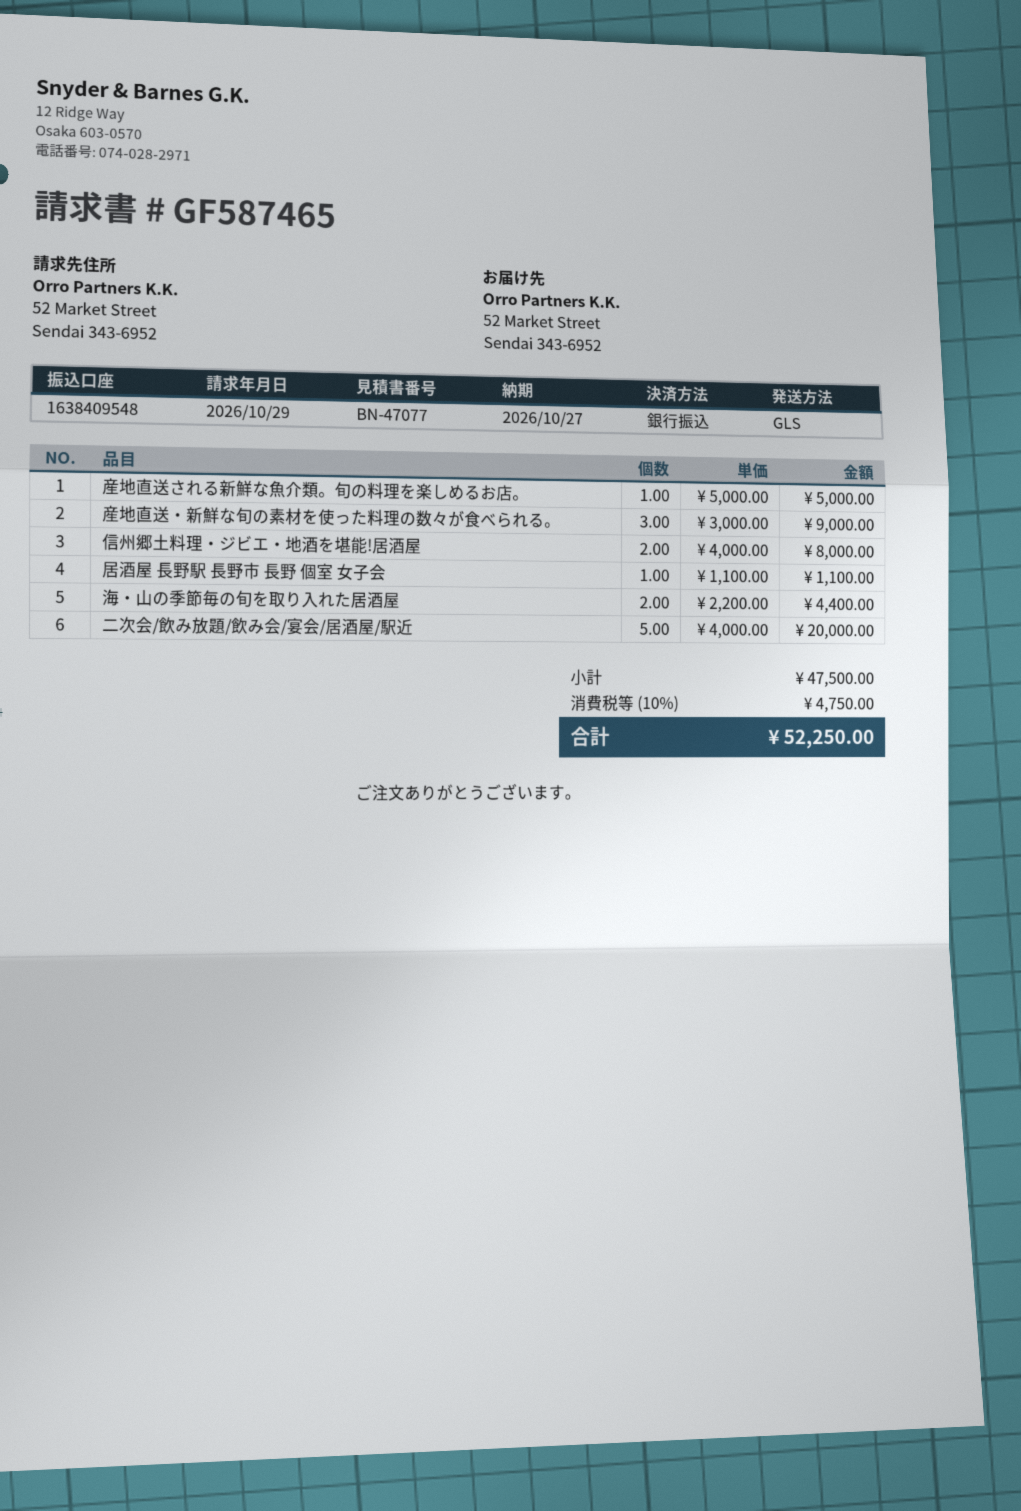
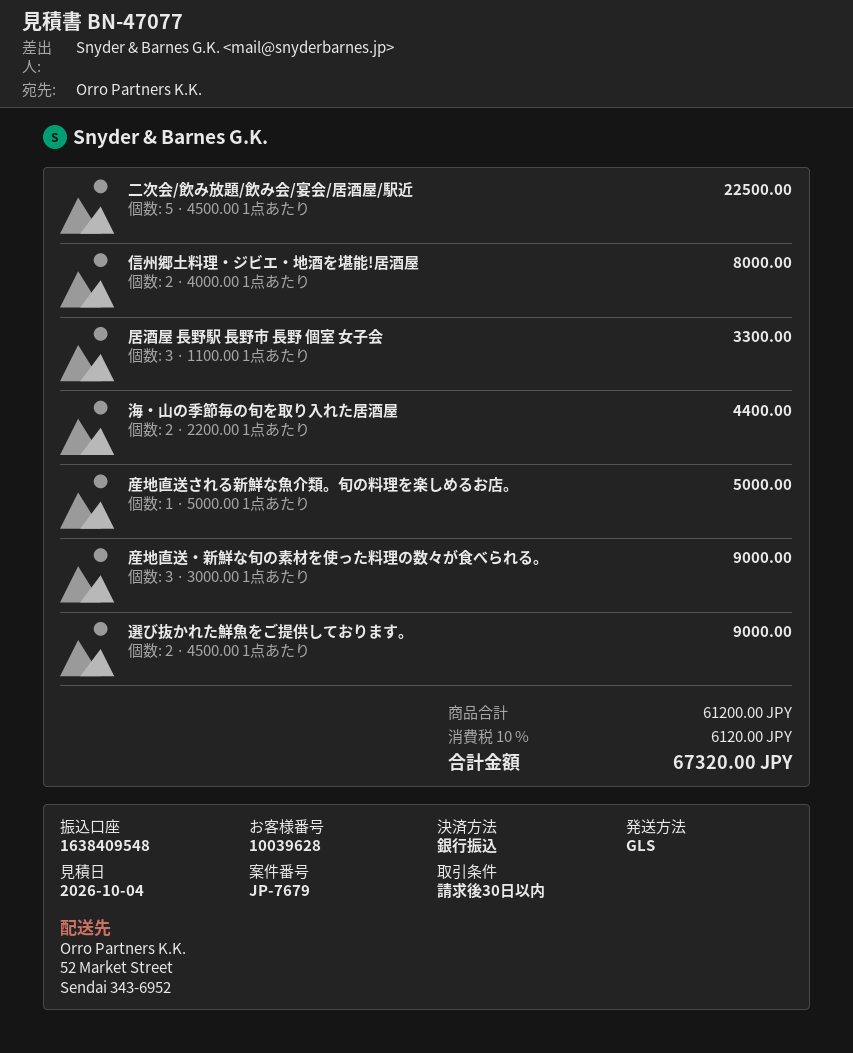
居酒屋 長野駅 長野市 長野 個室 女子会: 1 x 1100.00 = 1100.00 -> 3 x 1100.00 = 3300.00
二次会/飲み放題/飲み会/宴会/居酒屋/駅近: 5 x 4000.00 = 20000.00 -> 5 x 4500.00 = 22500.00
選び抜かれた鮮魚をご提供しております。: none -> 2 x 4500.00 = 9000.00
subtotal: 47500.00 -> 61200.00
tax: 10% = 4750.00 -> 10% = 6120.00
total: 52250.00 -> 67320.00

